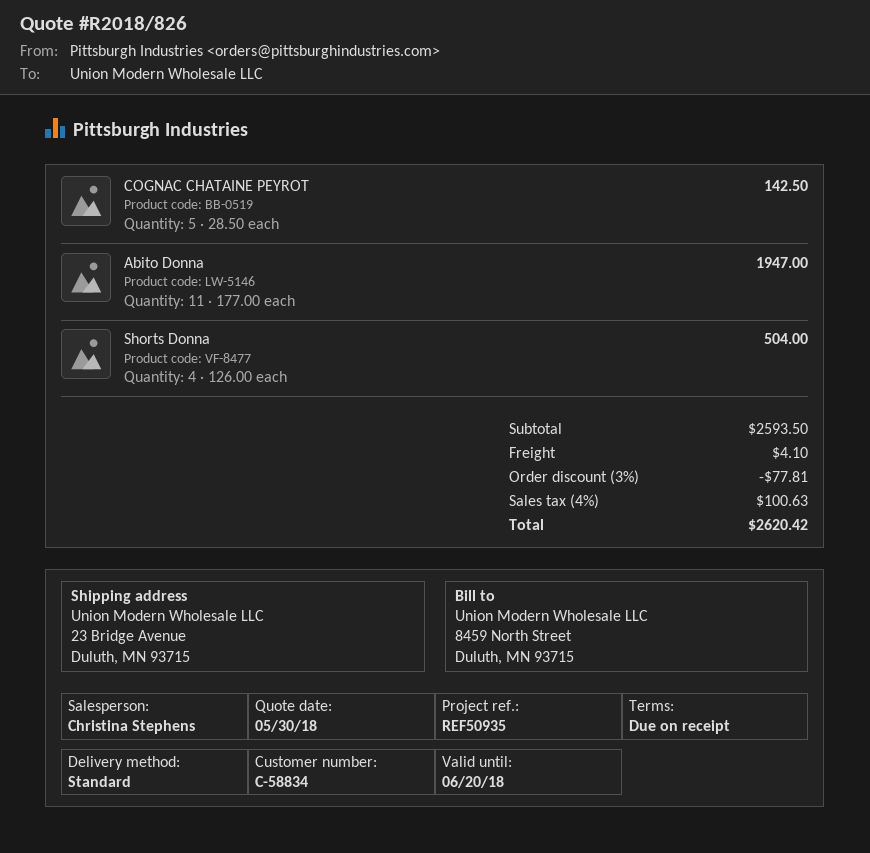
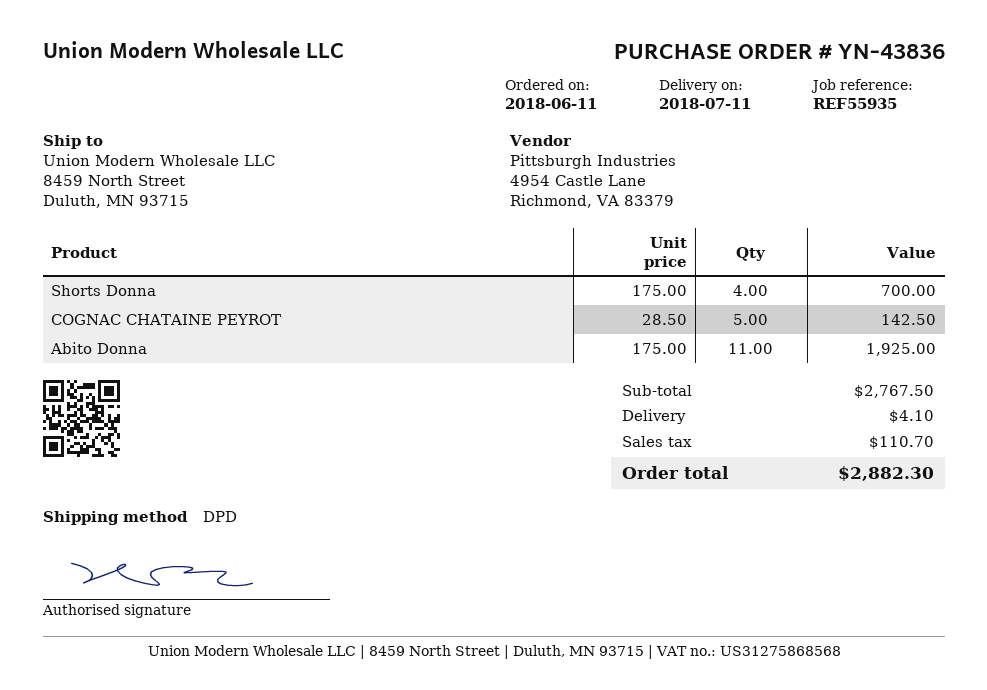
reference: REF50935 -> REF55935
shipping method: standard -> DPD
ship to: 23 Bridge Avenue, Duluth, MN 93715 -> 8459 North Street, Duluth, MN 93715
Abito Donna: 11 x 177.00 = 1947.00 -> 11 x 175.00 = 1925.00
Shorts Donna: 4 x 126.00 = 504.00 -> 4 x 175.00 = 700.00
subtotal: 2593.50 -> 2767.50
discount: 3% = 77.81 -> none
tax: 100.63 -> 110.70
total: 2620.42 -> 2882.30

